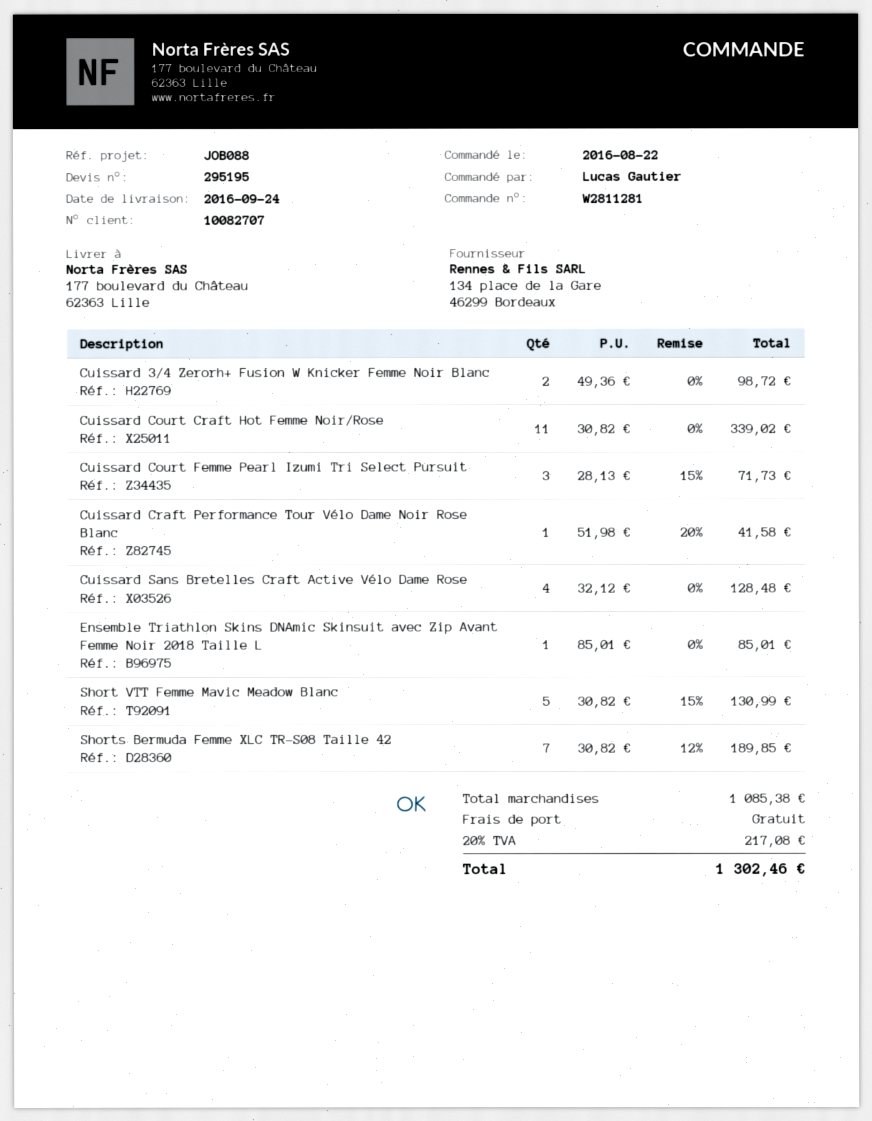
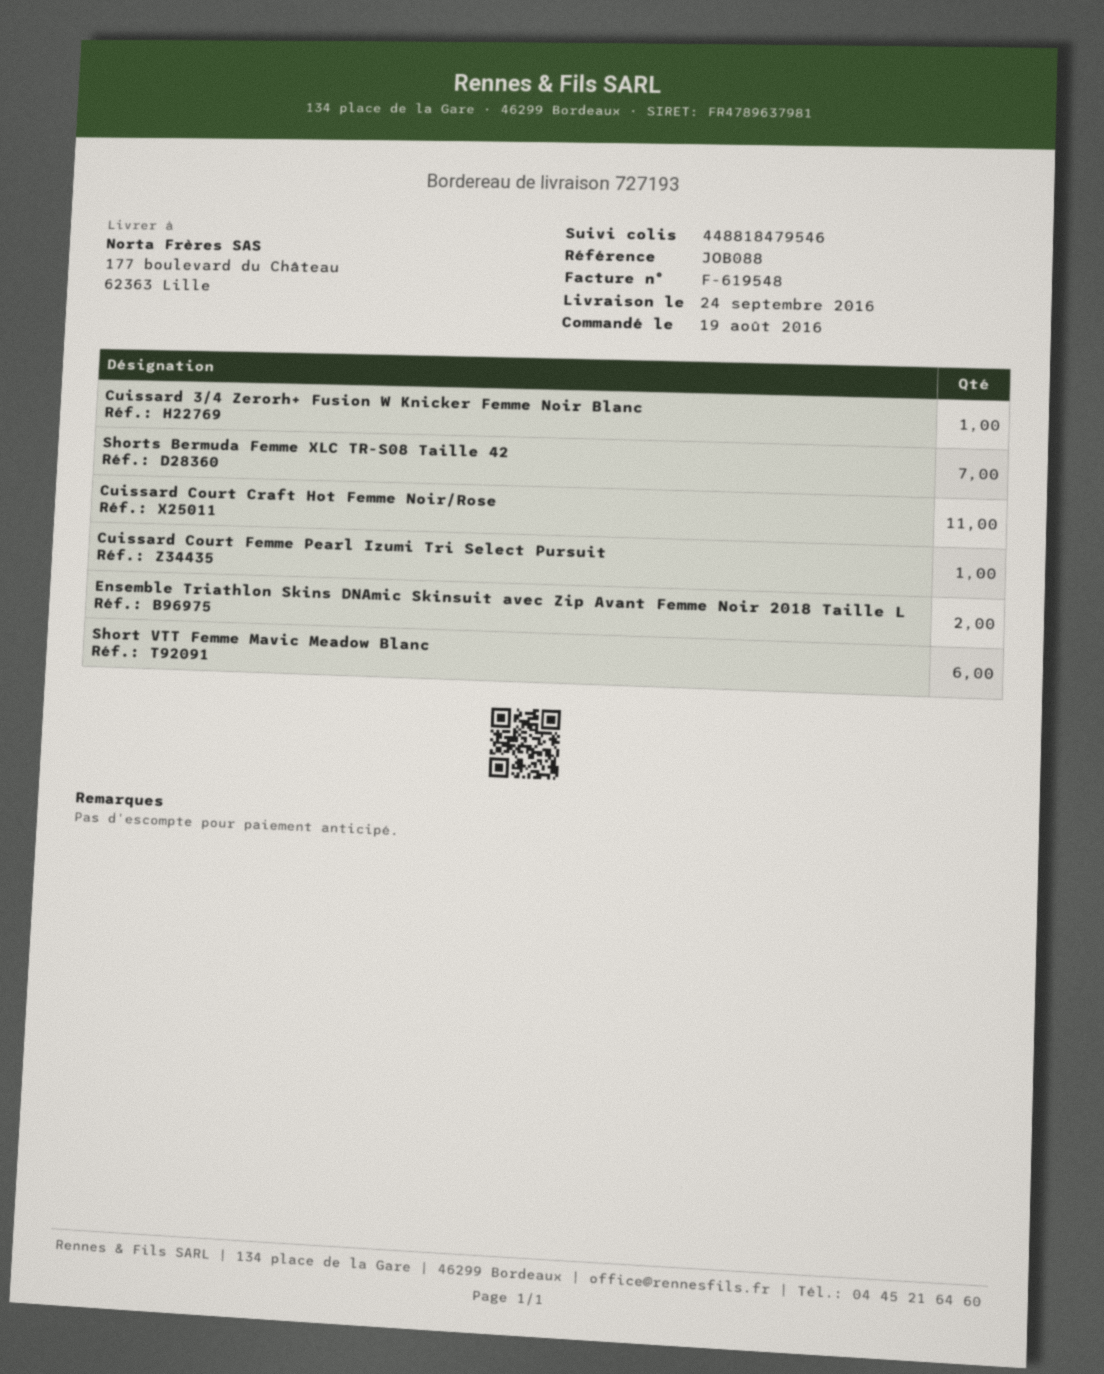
order date: 2016-08-22 -> 2016-08-19
Cuissard 3/4 Zerorh+ Fusion W Knicker Femme Noir Blanc: 2 -> 1
Cuissard Court Femme Pearl Izumi Tri Select Pursuit: 3 -> 1
Cuissard Craft Performance Tour Vélo Dame Noir Rose Blanc: 1 -> none
Cuissard Sans Bretelles Craft Active Vélo Dame Rose: 4 -> none
Ensemble Triathlon Skins DNAmic Skinsuit avec Zip Avant Femme Noir 2018 Taille L: 1 -> 2
Short VTT Femme Mavic Meadow Blanc: 5 -> 6

